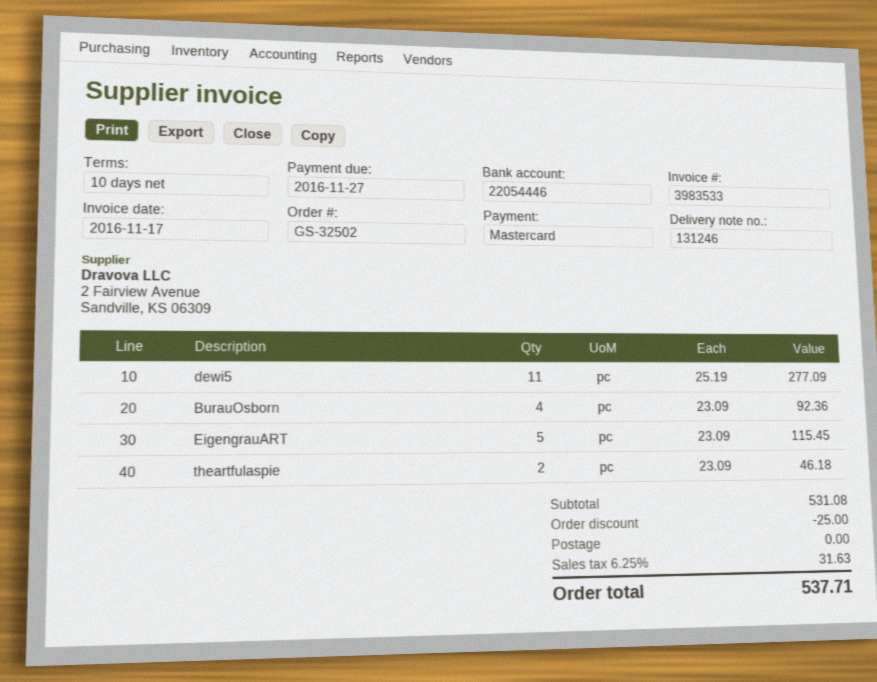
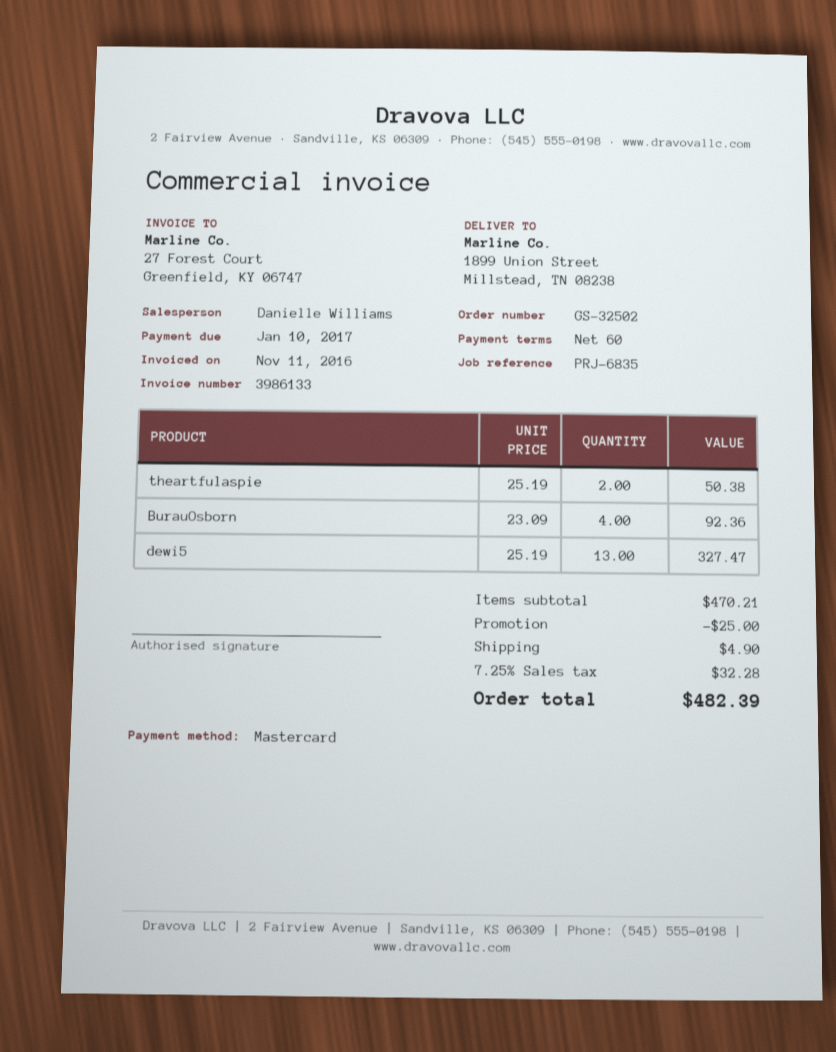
invoice number: 3983533 -> 3986133
invoice date: 2016-11-17 -> 2016-11-11
payment terms: 10 days -> 60 days
due date: 2016-11-27 -> 2017-01-10
dewi5: 11 x 25.19 = 277.09 -> 13 x 25.19 = 327.47
EigengrauART: 5 x 23.09 = 115.45 -> none
theartfulaspie: 2 x 23.09 = 46.18 -> 2 x 25.19 = 50.38
subtotal: 531.08 -> 470.21
shipping: 0.00 -> 4.90
tax: 6.25% = 31.63 -> 7.25% = 32.28
total: 537.71 -> 482.39

